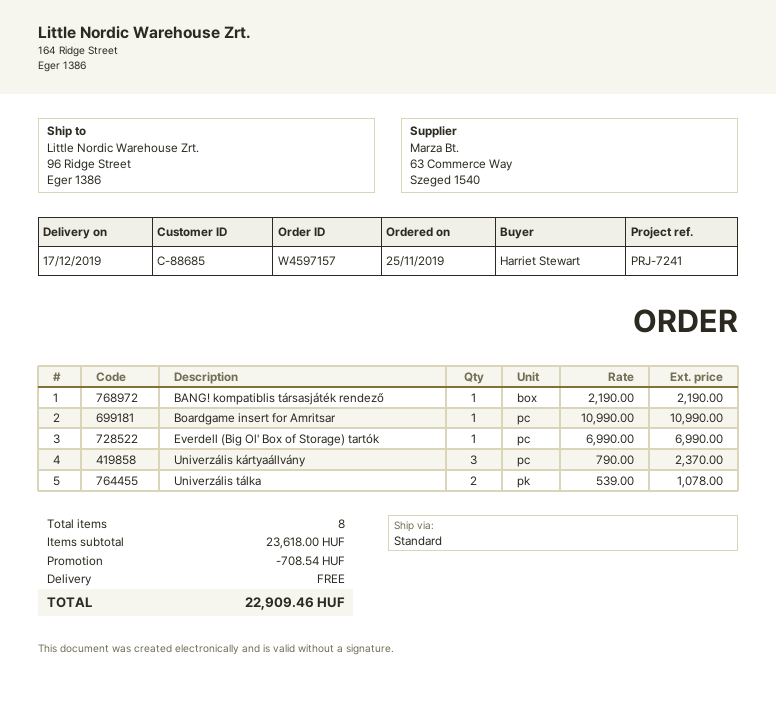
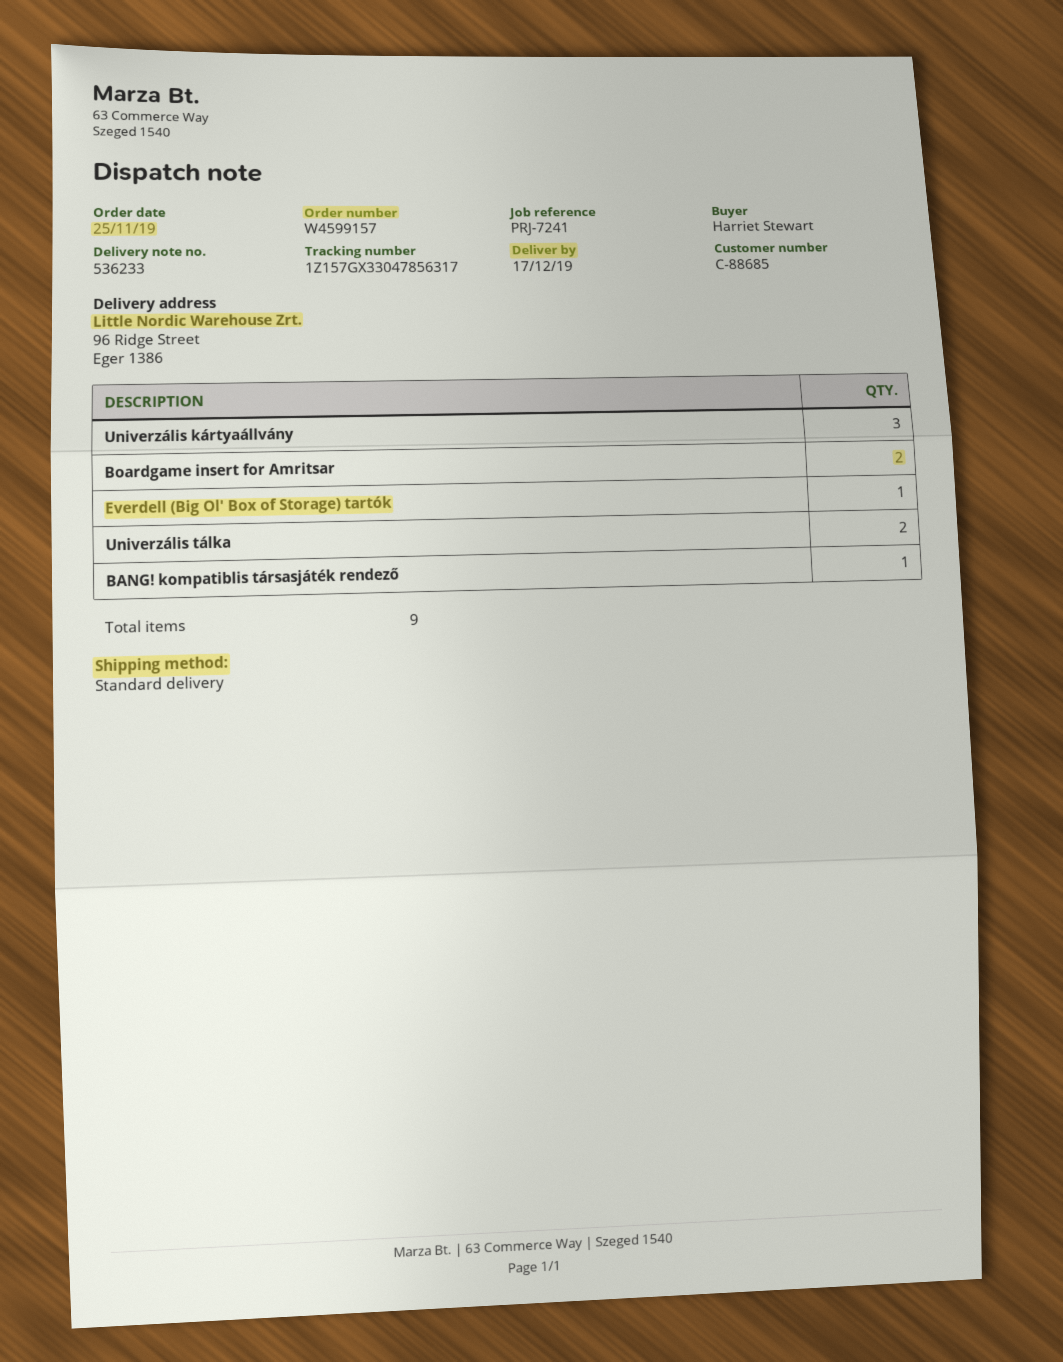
order number: W4597157 -> W4599157
Boardgame insert for Amritsar: 1 -> 2
total quantity: 8 -> 9

